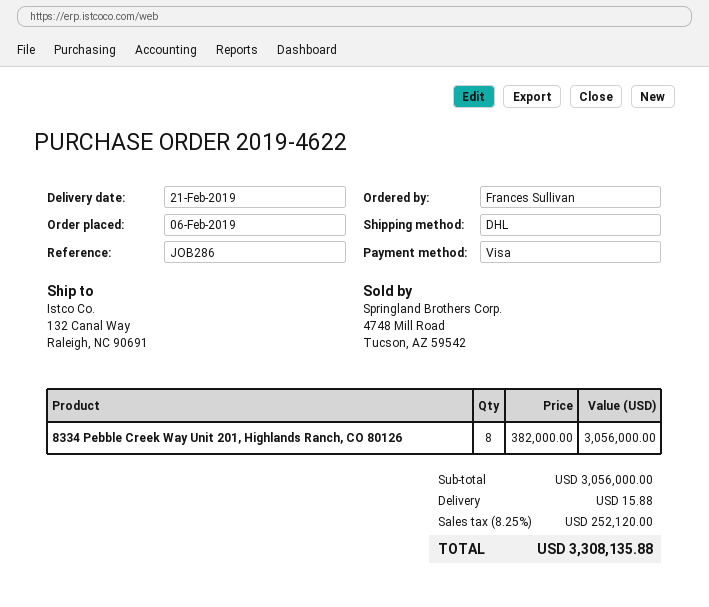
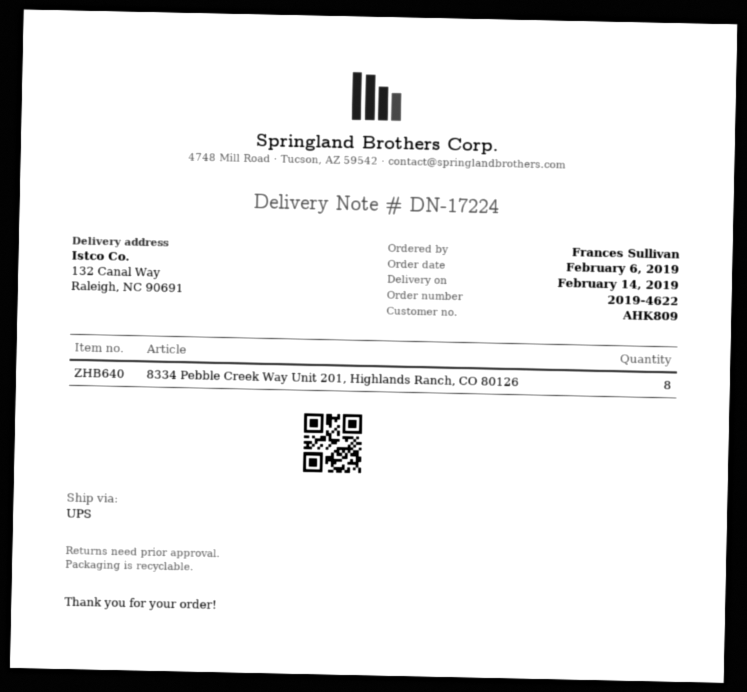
delivery date: 2019-02-21 -> 2019-02-14
shipping method: DHL -> UPS

